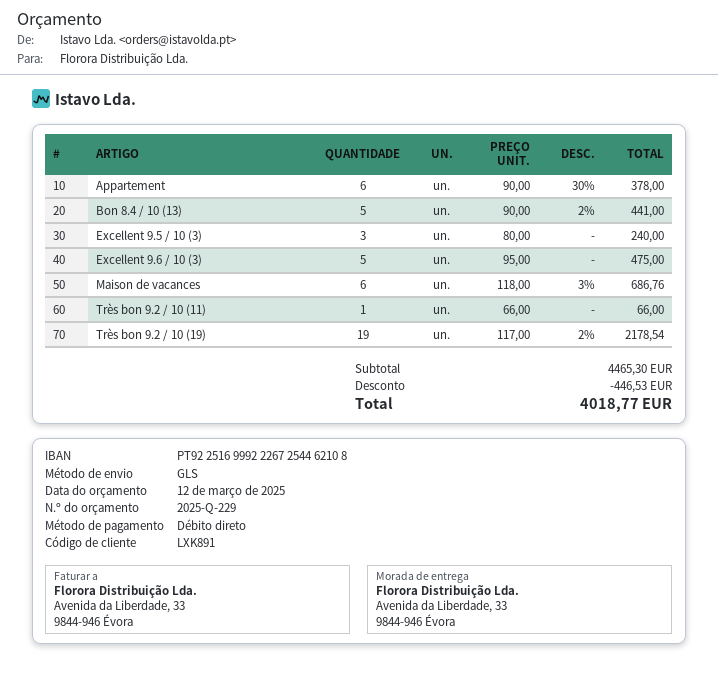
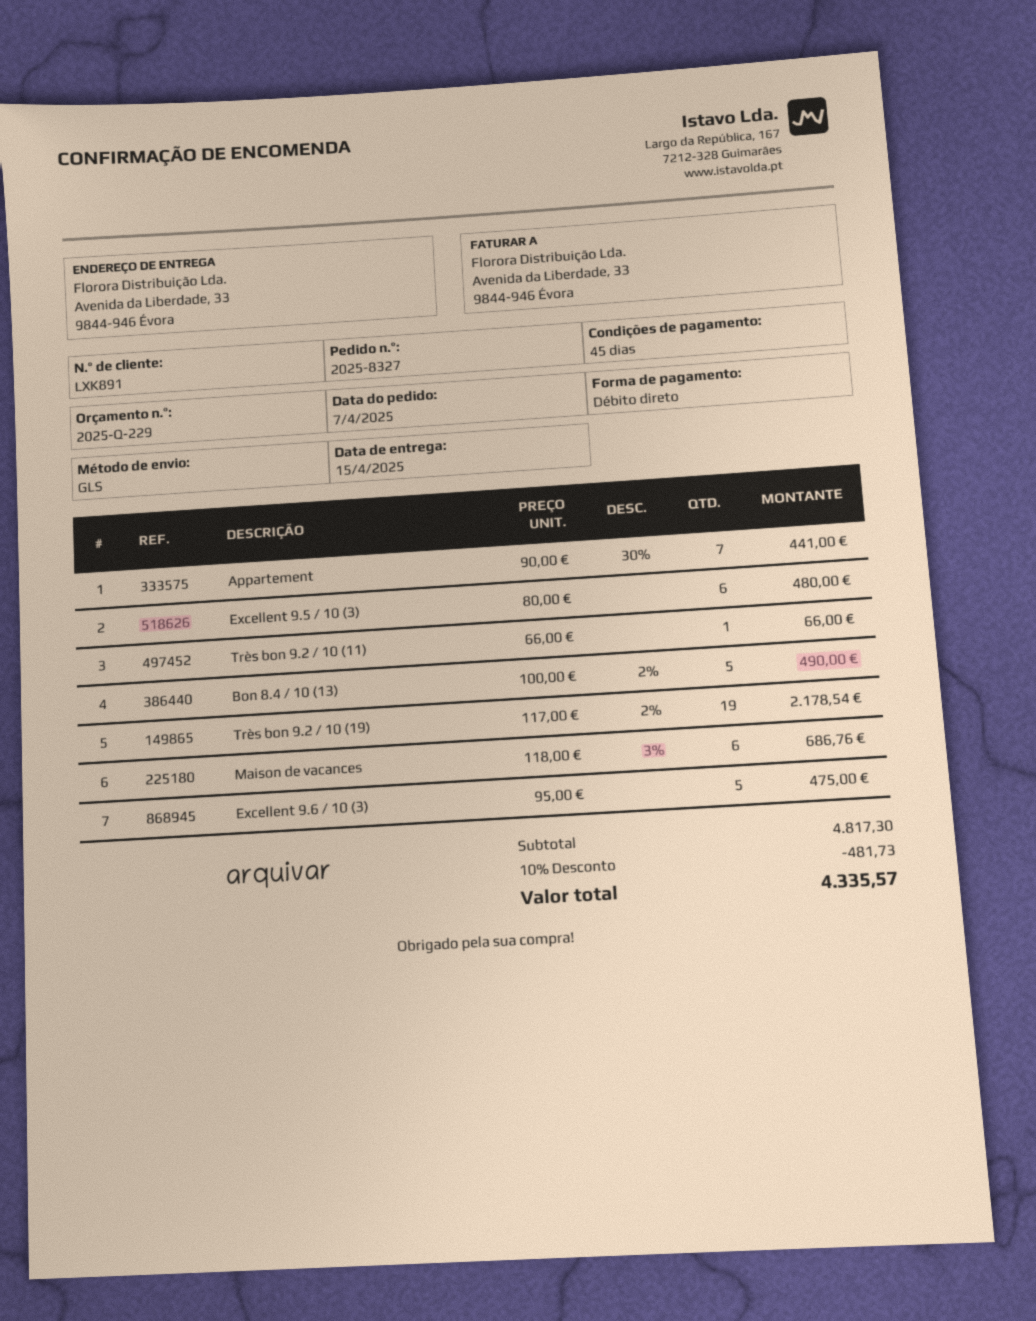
Appartement: 6 x 90.00 - 30% = 378.00 -> 7 x 90.00 - 30% = 441.00
Bon 8.4 / 10 (13): 5 x 90.00 - 2% = 441.00 -> 5 x 100.00 - 2% = 490.00
Excellent 9.5 / 10 (3): 3 x 80.00 = 240.00 -> 6 x 80.00 = 480.00
subtotal: 4465.30 -> 4817.30
discount: 446.53 -> 481.73
total: 4018.77 -> 4335.57

